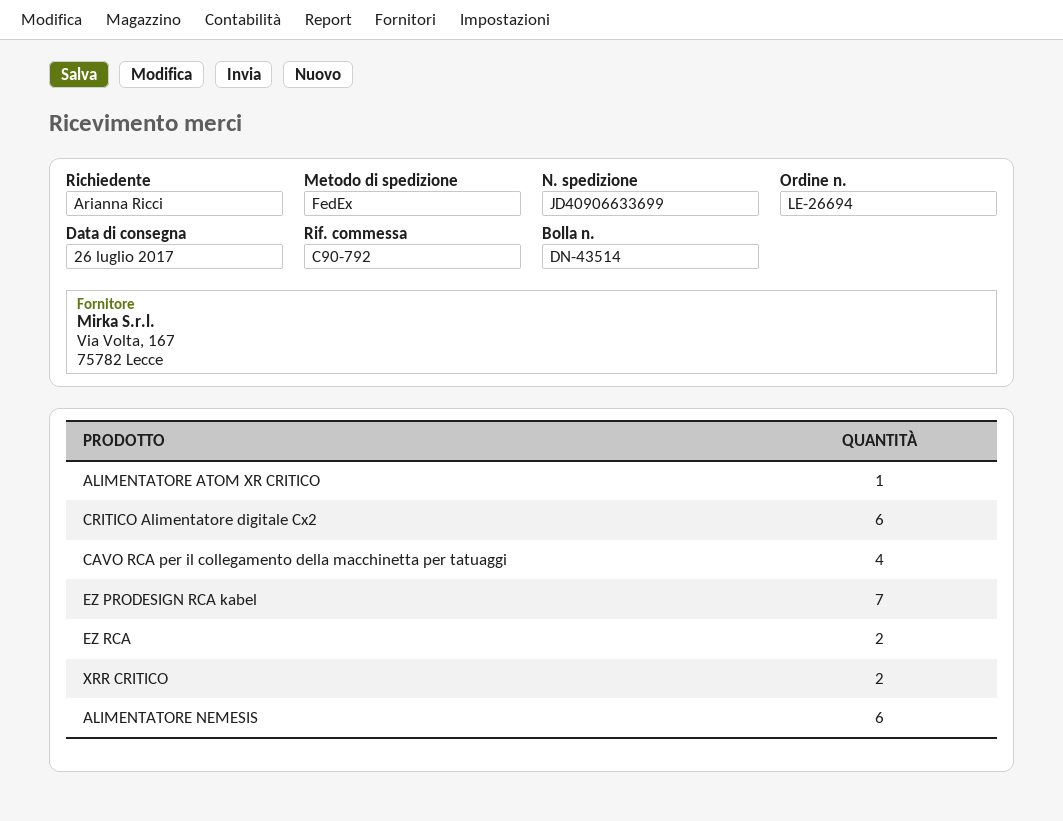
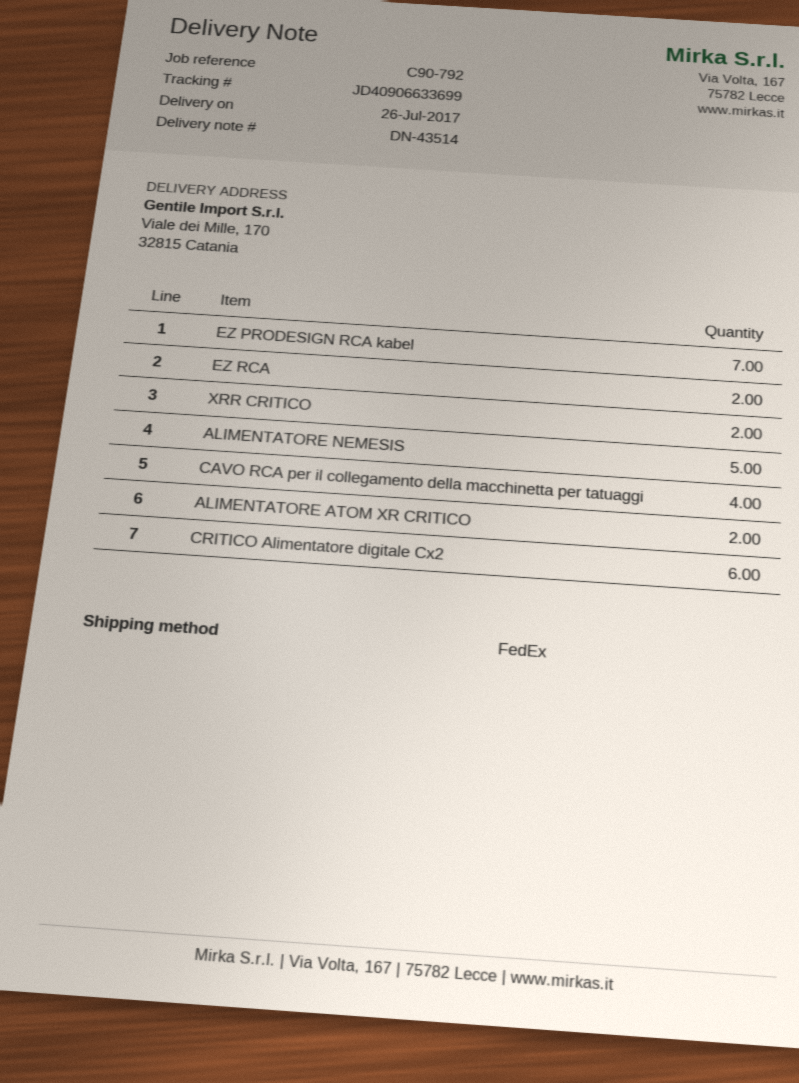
ALIMENTATORE ATOM XR CRITICO: 1 -> 2
ALIMENTATORE NEMESIS: 6 -> 5

